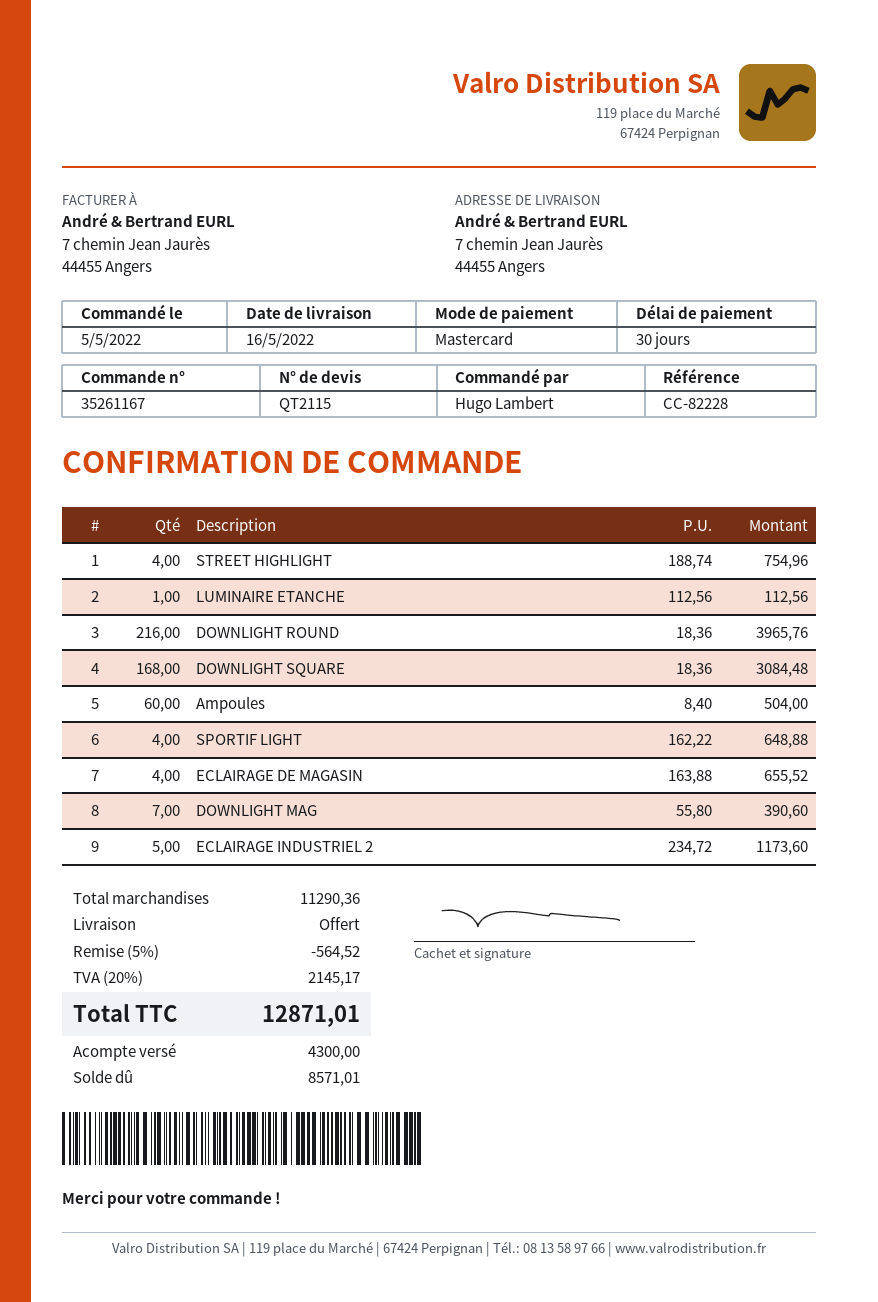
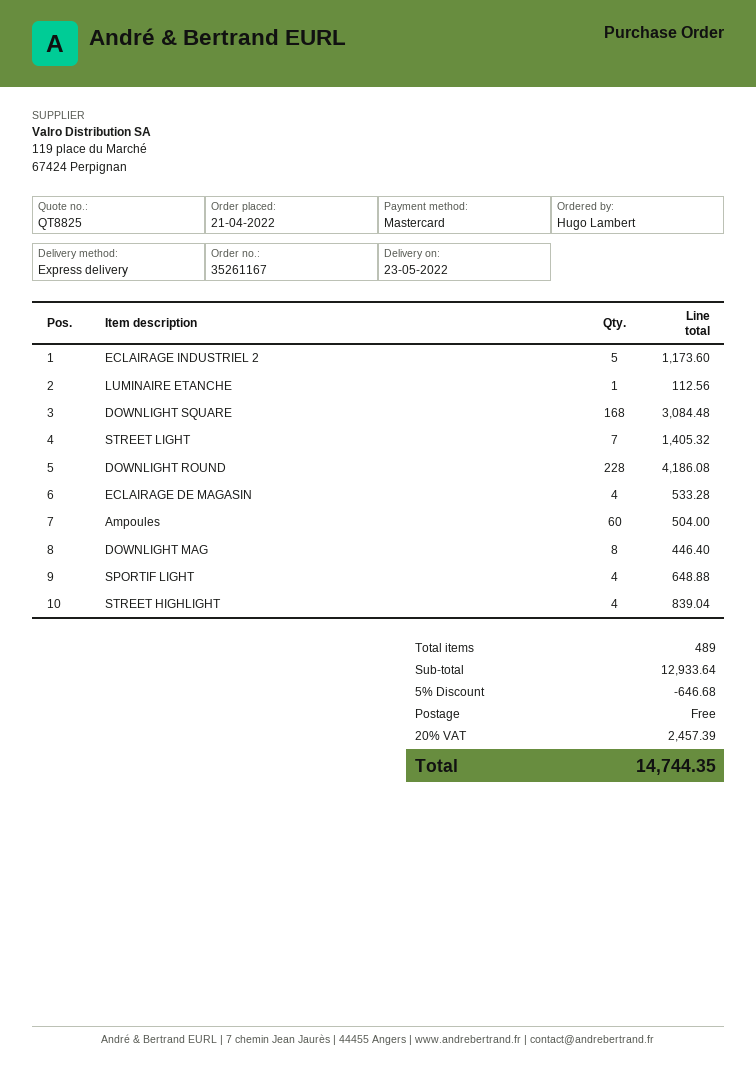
quote number: QT2115 -> QT8825
order date: 2022-05-05 -> 2022-04-21
delivery date: 2022-05-16 -> 2022-05-23
STREET HIGHLIGHT: 4 for 754.96 -> 4 for 839.04
DOWNLIGHT ROUND: 216 for 3965.76 -> 228 for 4186.08
ECLAIRAGE DE MAGASIN: 4 for 655.52 -> 4 for 533.28
DOWNLIGHT MAG: 7 for 390.60 -> 8 for 446.40
STREET LIGHT: none -> 7 for 1405.32
subtotal: 11290.36 -> 12933.64
discount: 5% = 564.52 -> 5% = 646.68
tax: 20% = 2145.17 -> 20% = 2457.39
total: 12871.01 -> 14744.35

